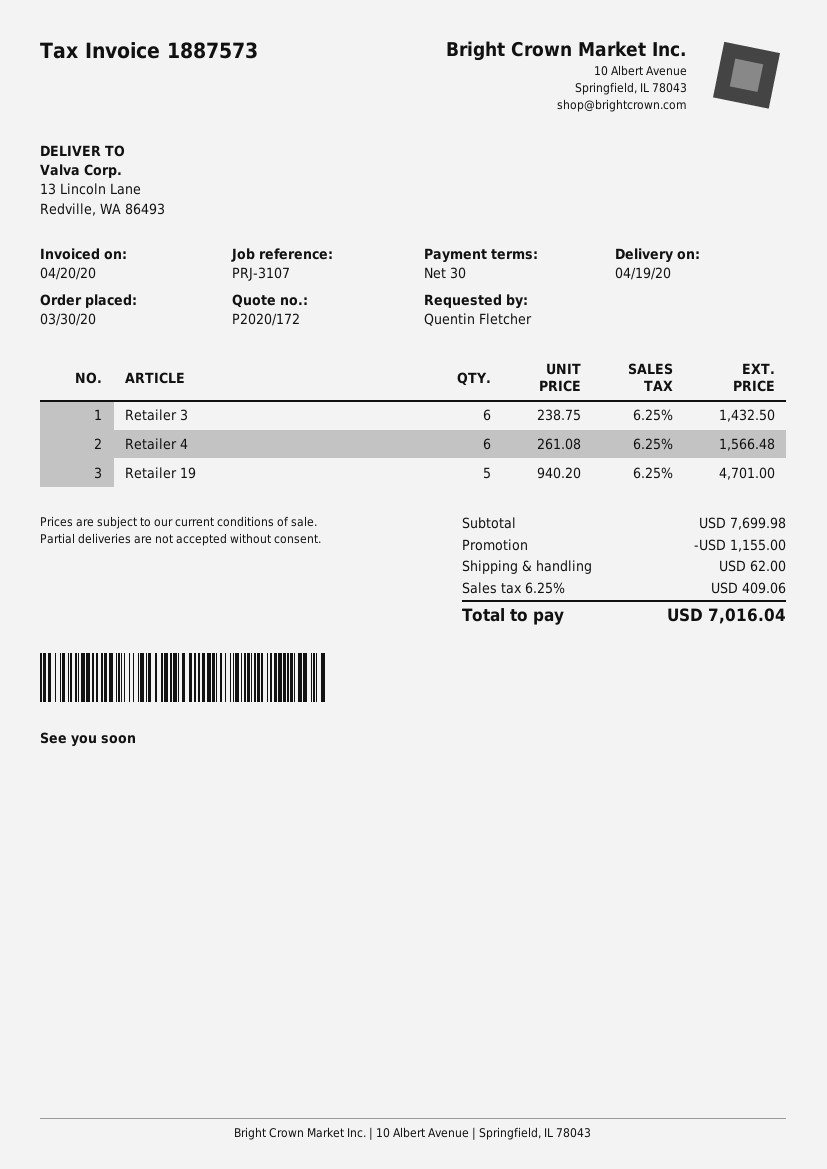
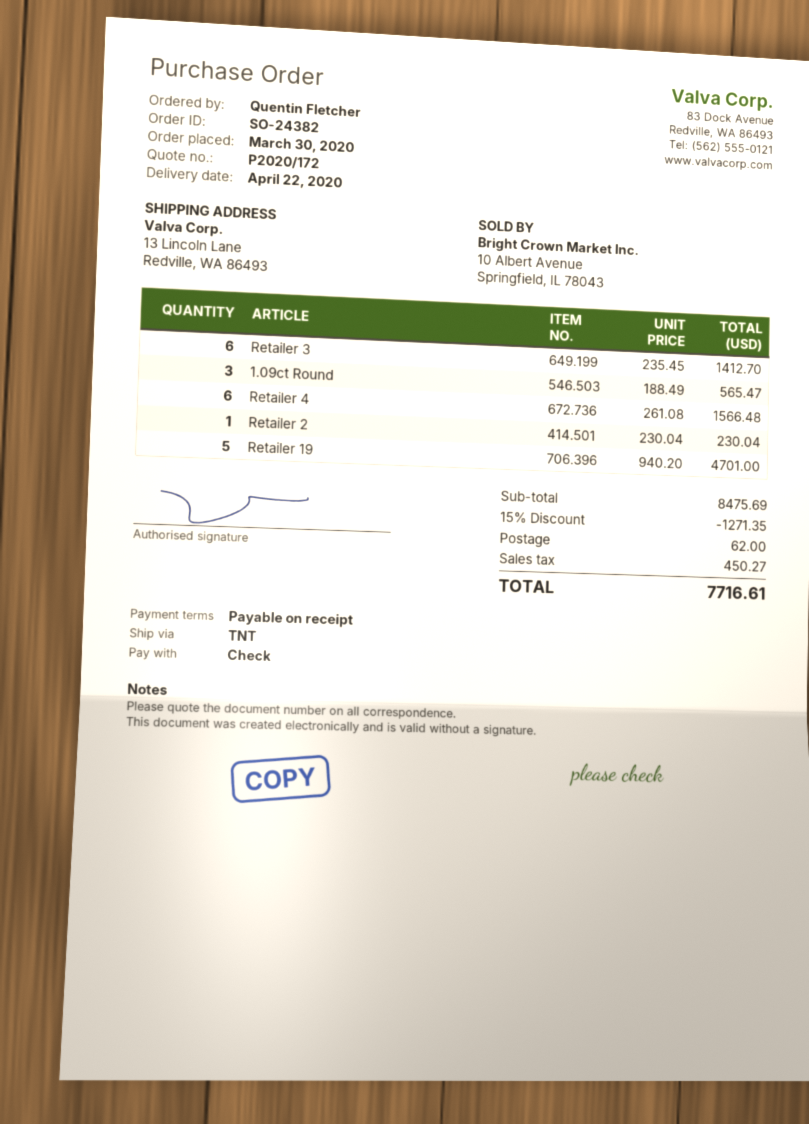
delivery date: 2020-04-19 -> 2020-04-22
payment terms: 30 days -> on receipt
Retailer 3: 6 x 238.75 = 1432.50 -> 6 x 235.45 = 1412.70
1.09ct Round: none -> 3 x 188.49 = 565.47
Retailer 2: none -> 1 x 230.04 = 230.04
subtotal: 7699.98 -> 8475.69
discount: 1155.00 -> 1271.35
tax: 409.06 -> 450.27
total: 7016.04 -> 7716.61

